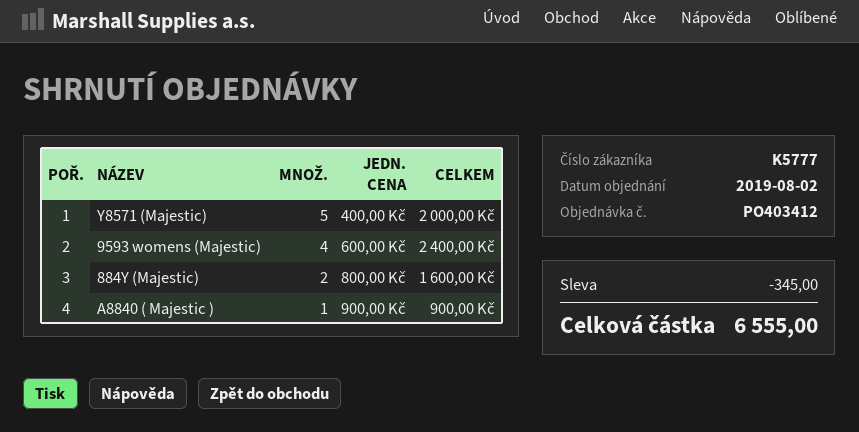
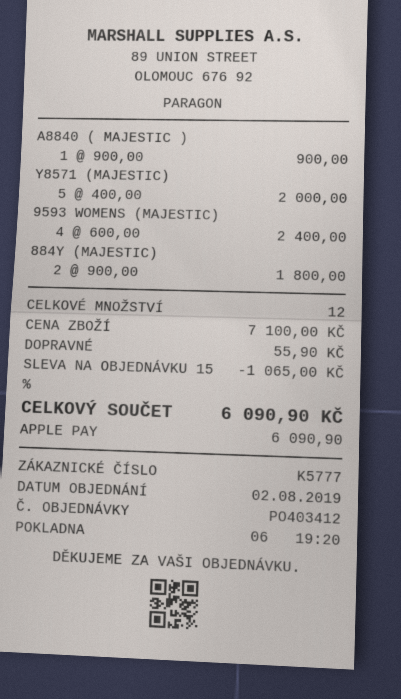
884Y (Majestic): 2 x 800.00 = 1600.00 -> 2 x 900.00 = 1800.00
discount: 345.00 -> 1065.00
shipping: none -> 55.90
total: 6555.00 -> 6090.90

